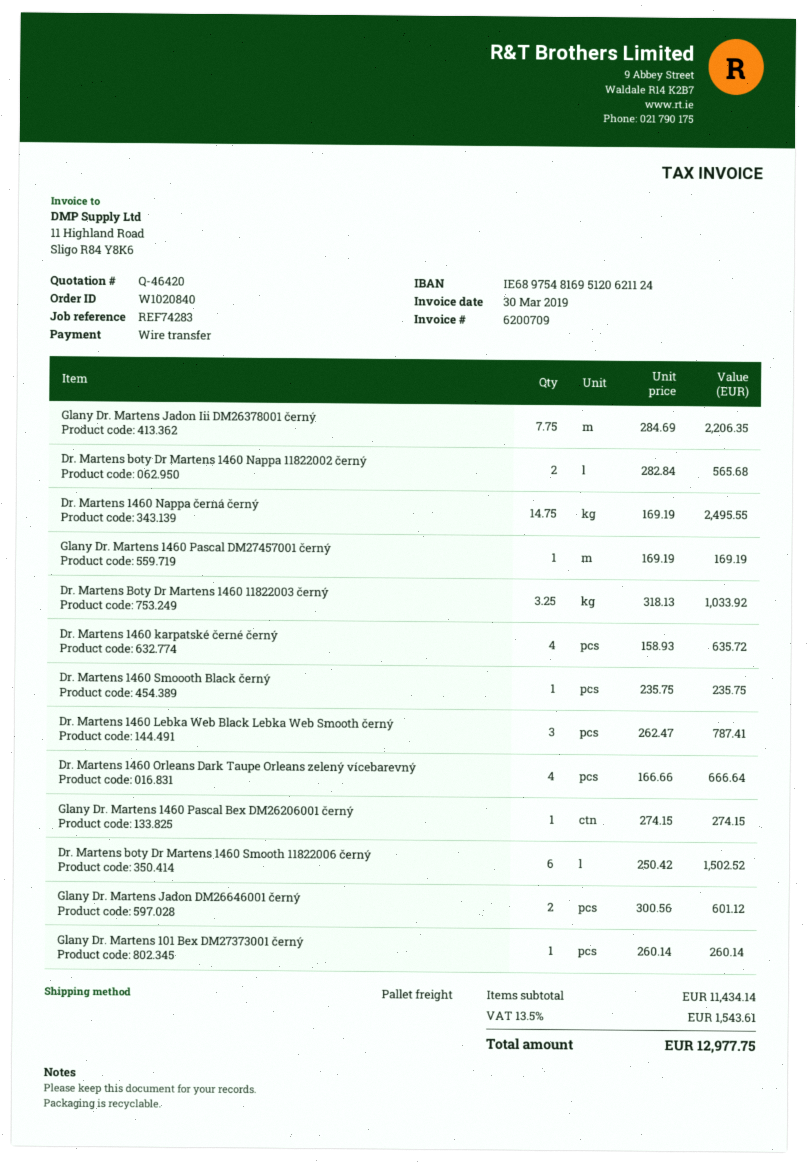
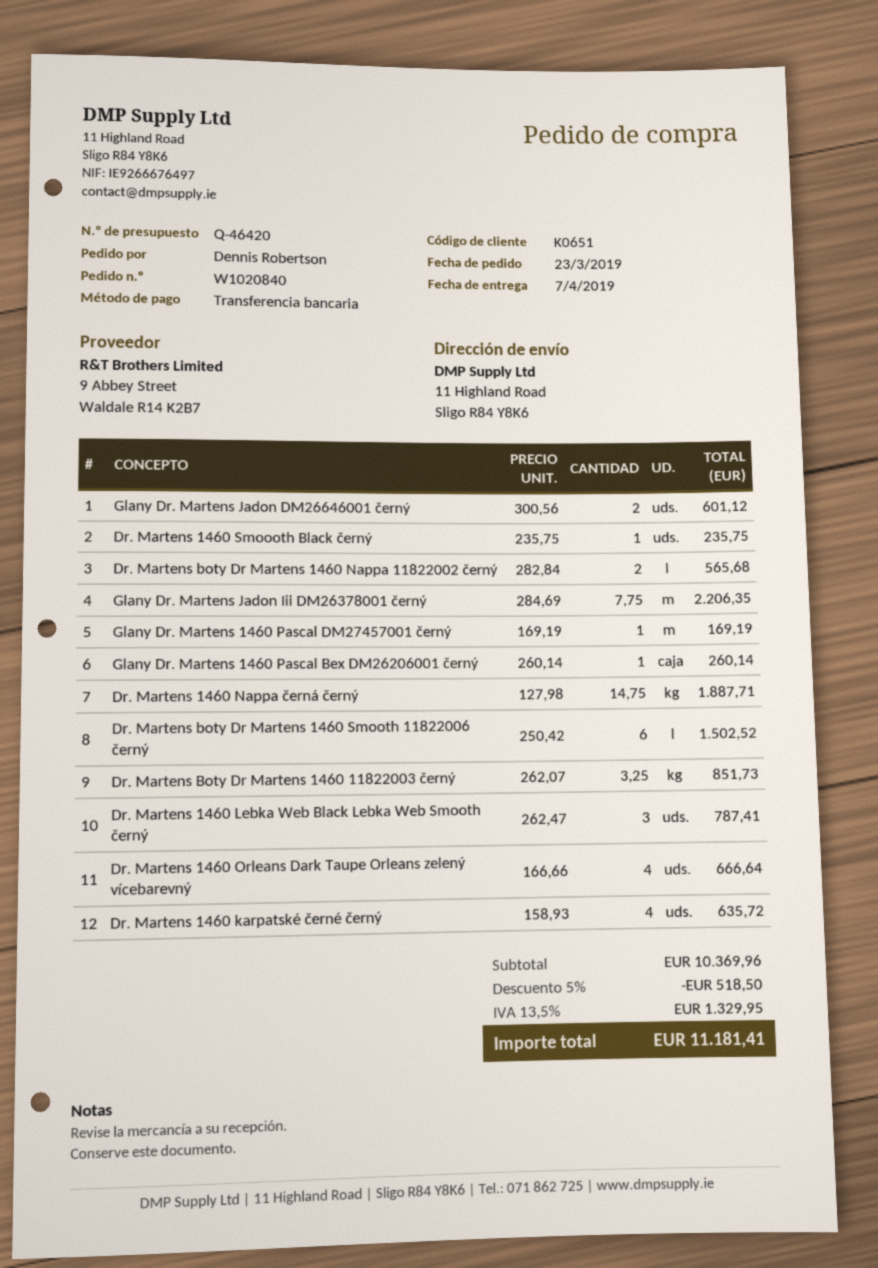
Dr. Martens 1460 Nappa černá černý: 14.75 x 169.19 = 2495.55 -> 14.75 x 127.98 = 1887.71
Dr. Martens Boty Dr Martens 1460 11822003 černý: 3.25 x 318.13 = 1033.92 -> 3.25 x 262.07 = 851.73
Glany Dr. Martens 1460 Pascal Bex DM26206001 černý: 1 x 274.15 = 274.15 -> 1 x 260.14 = 260.14
Glany Dr. Martens 101 Bex DM27373001 černý: 1 x 260.14 = 260.14 -> none
subtotal: 11434.14 -> 10369.96
discount: none -> 5% = 518.50
tax: 13.5% = 1543.61 -> 13.5% = 1329.95
total: 12977.75 -> 11181.41

